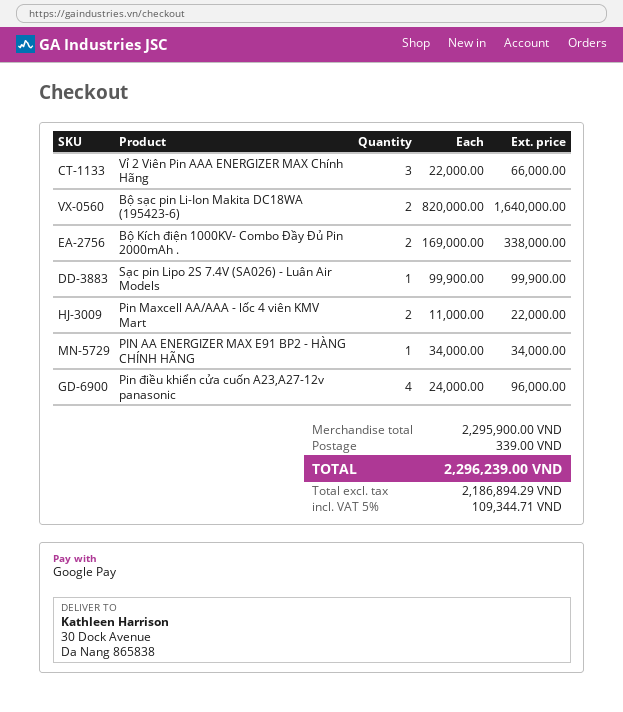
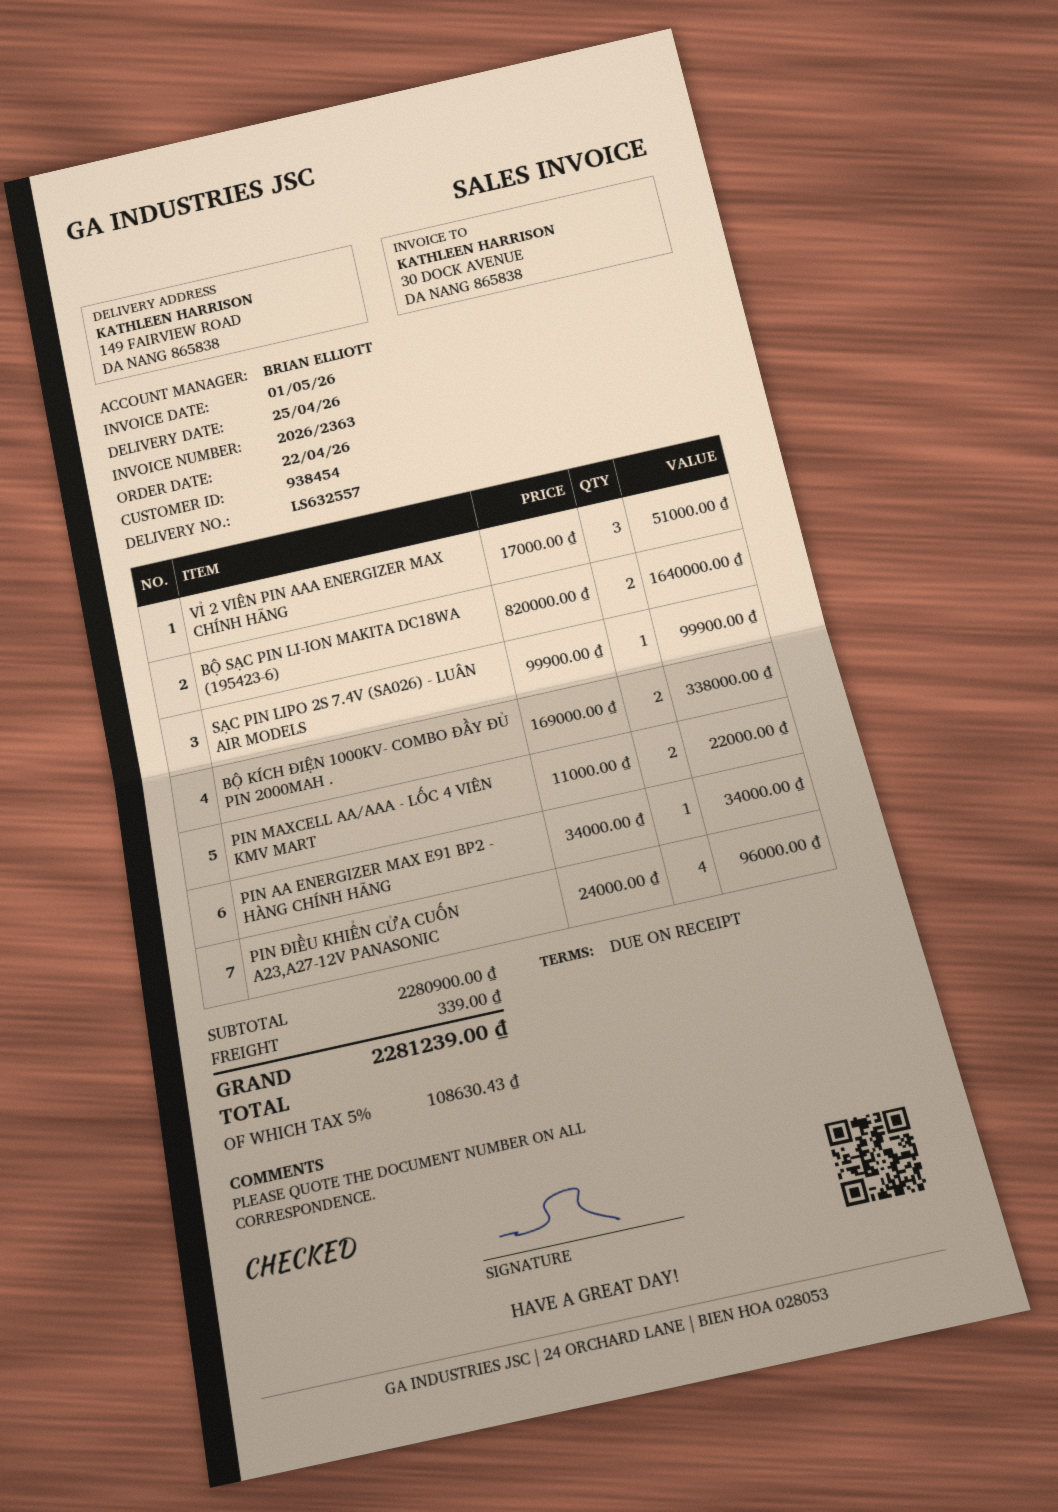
ship to: 30 Dock Avenue, Da Nang 865838 -> 149 FAIRVIEW ROAD, DA NANG 865838
Vỉ 2 Viên Pin AAA ENERGIZER MAX Chính Hãng: 3 x 22000.00 = 66000.00 -> 3 x 17000.00 = 51000.00
subtotal: 2295900.00 -> 2280900.00
tax: 5% = 109344.71 -> 5% = 108630.43
total: 2296239.00 -> 2281239.00

